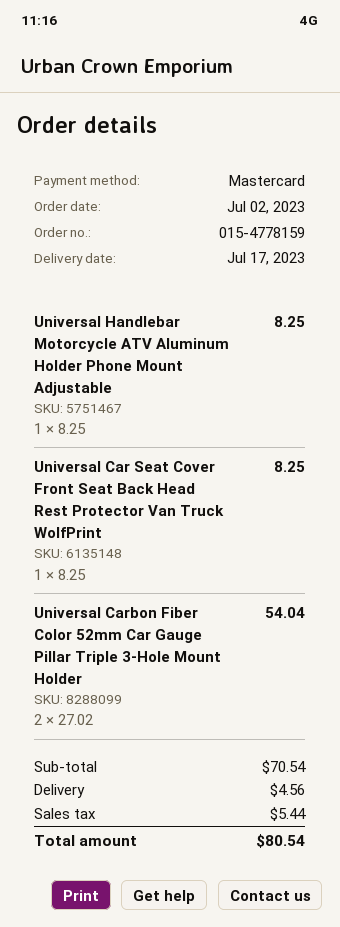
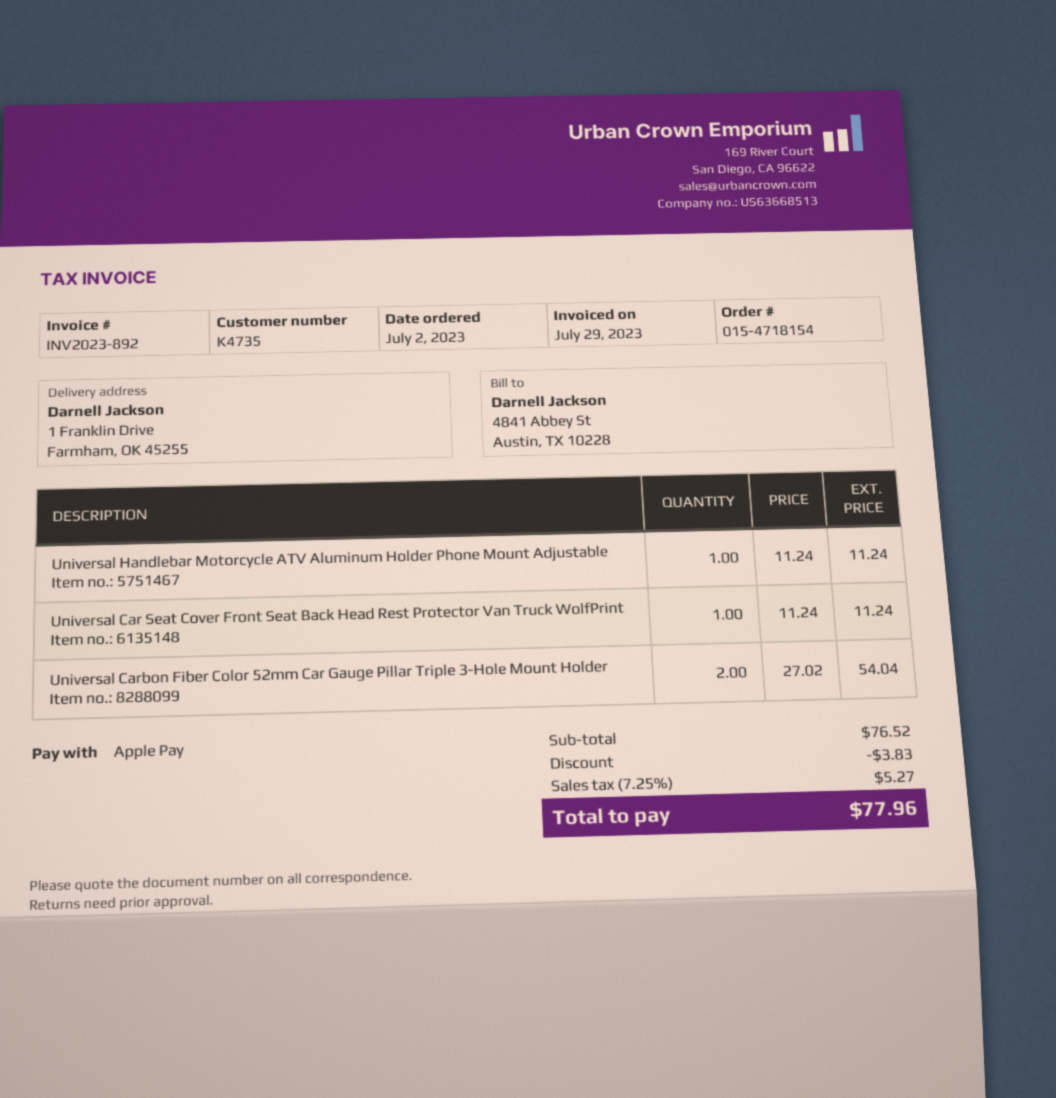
order number: 015-4778159 -> 015-4718154
payment method: Mastercard -> Apple Pay
Universal Handlebar Motorcycle ATV Aluminum Holder Phone Mount Adjustable: 1 x 8.25 = 8.25 -> 1 x 11.24 = 11.24
Universal Car Seat Cover Front Seat Back Head Rest Protector Van Truck WolfPrint: 1 x 8.25 = 8.25 -> 1 x 11.24 = 11.24
subtotal: 70.54 -> 76.52
discount: none -> 3.83
shipping: 4.56 -> none
tax: 5.44 -> 5.27
total: 80.54 -> 77.96

